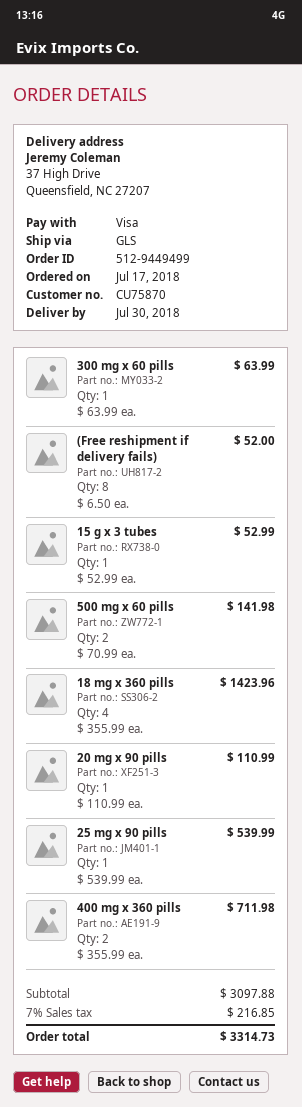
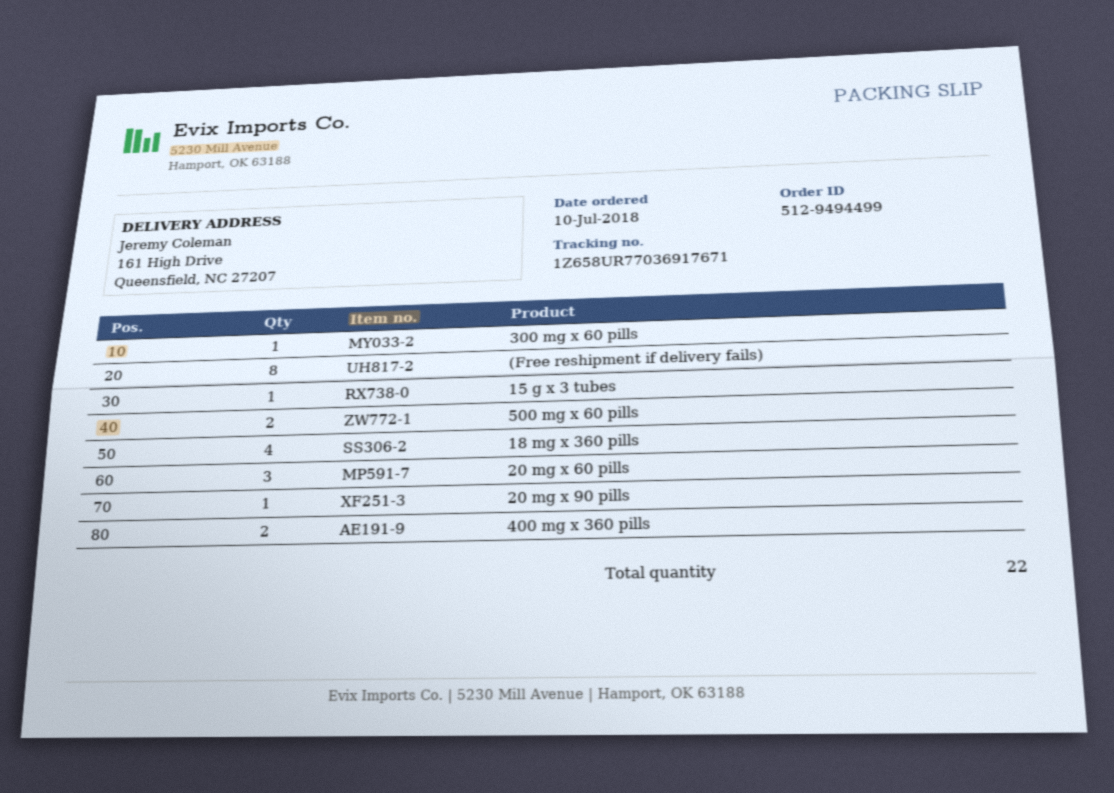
order number: 512-9449499 -> 512-9494499
order date: 2018-07-17 -> 2018-07-10
ship to: 37 High Drive, Queensfield, NC 27207 -> 161 High Drive, Queensfield, NC 27207
25 mg x 90 pills: 1 -> none
20 mg x 60 pills: none -> 3

